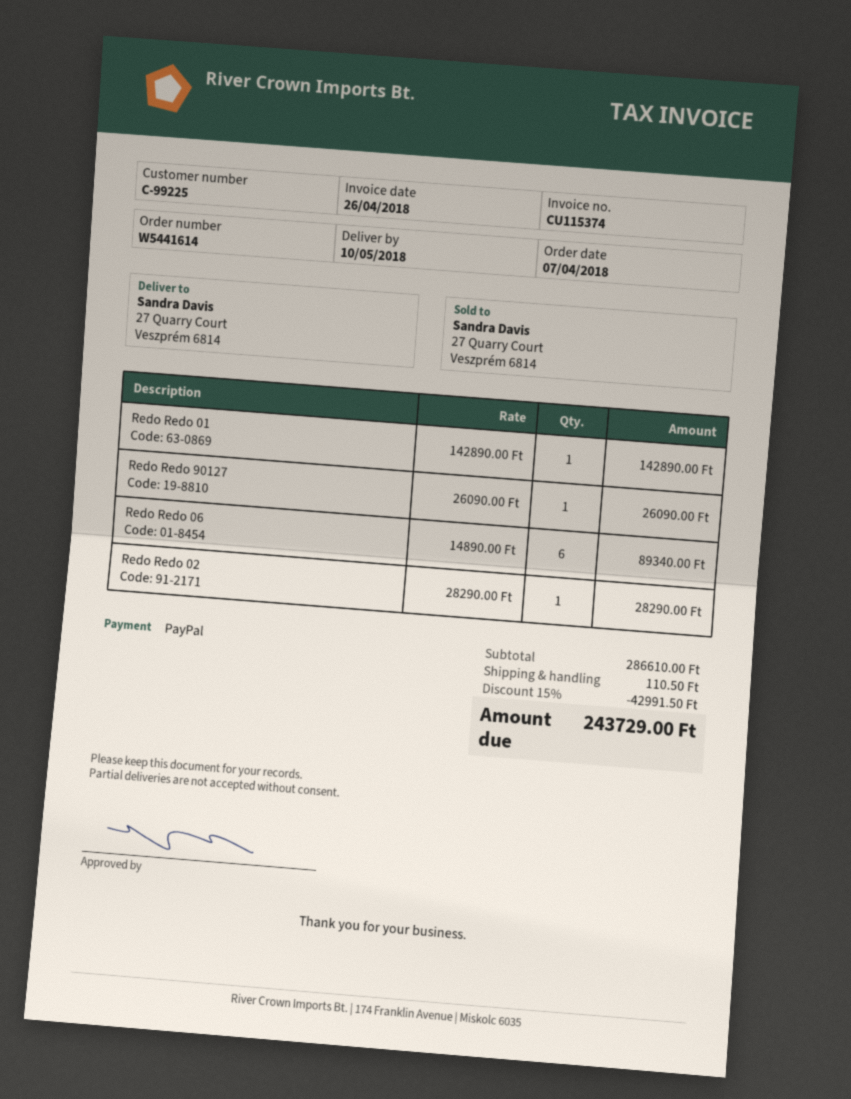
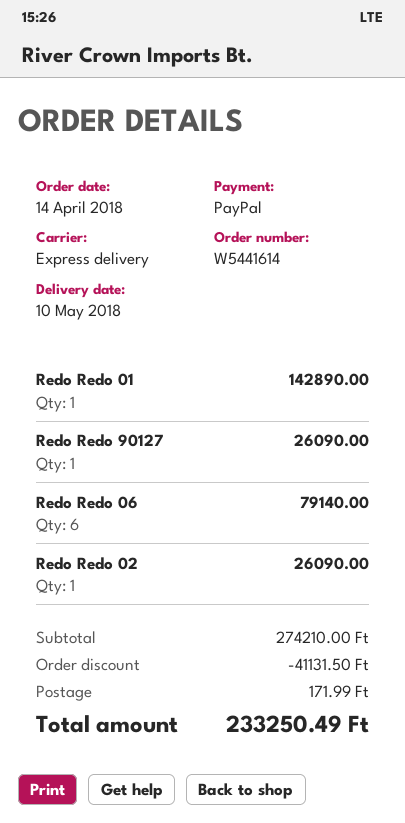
order date: 2018-04-07 -> 2018-04-14
Redo Redo 06: 6 for 89340.00 -> 6 for 79140.00
Redo Redo 02: 1 for 28290.00 -> 1 for 26090.00
subtotal: 286610.00 -> 274210.00
discount: 42991.50 -> 41131.50
shipping: 110.50 -> 171.99
total: 243729.00 -> 233250.49

